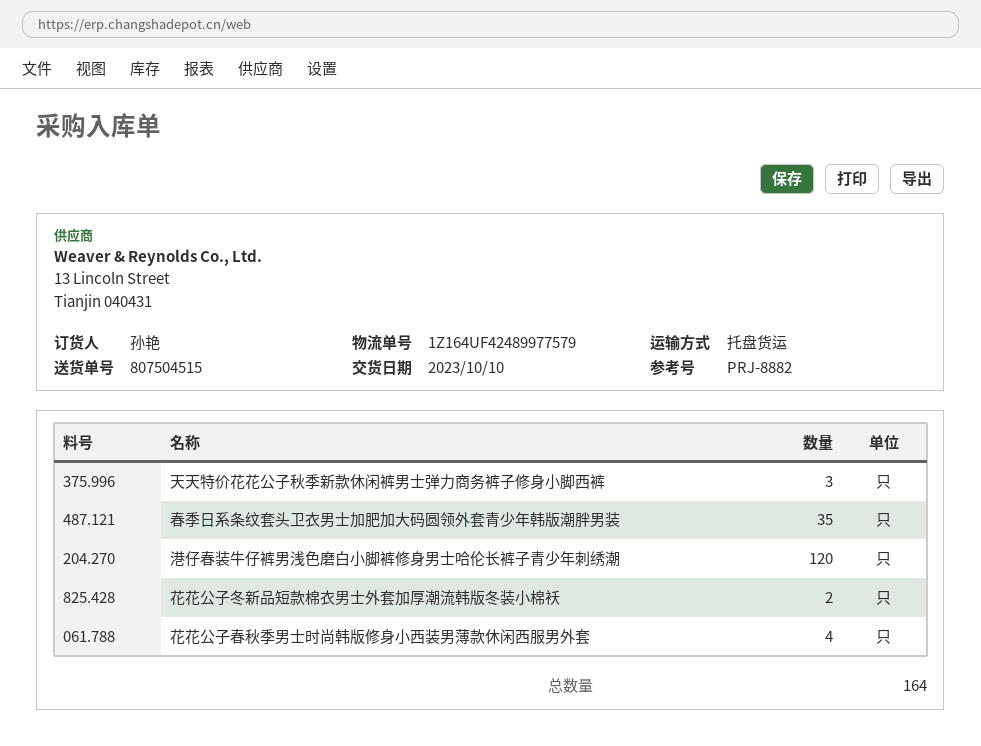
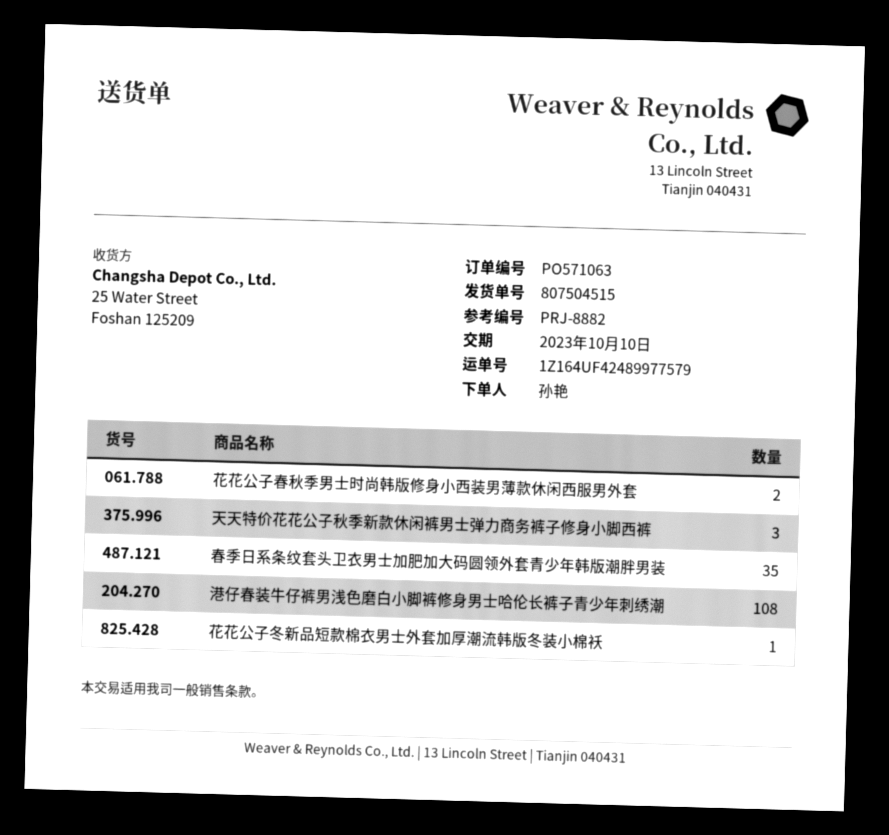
港仔春装牛仔裤男浅色磨白小脚裤修身男士哈伦长裤子青少年刺绣潮: 120 -> 108
花花公子冬新品短款棉衣男士外套加厚潮流韩版冬装小棉袄: 2 -> 1
花花公子春秋季男士时尚韩版修身小西装男薄款休闲西服男外套: 4 -> 2

